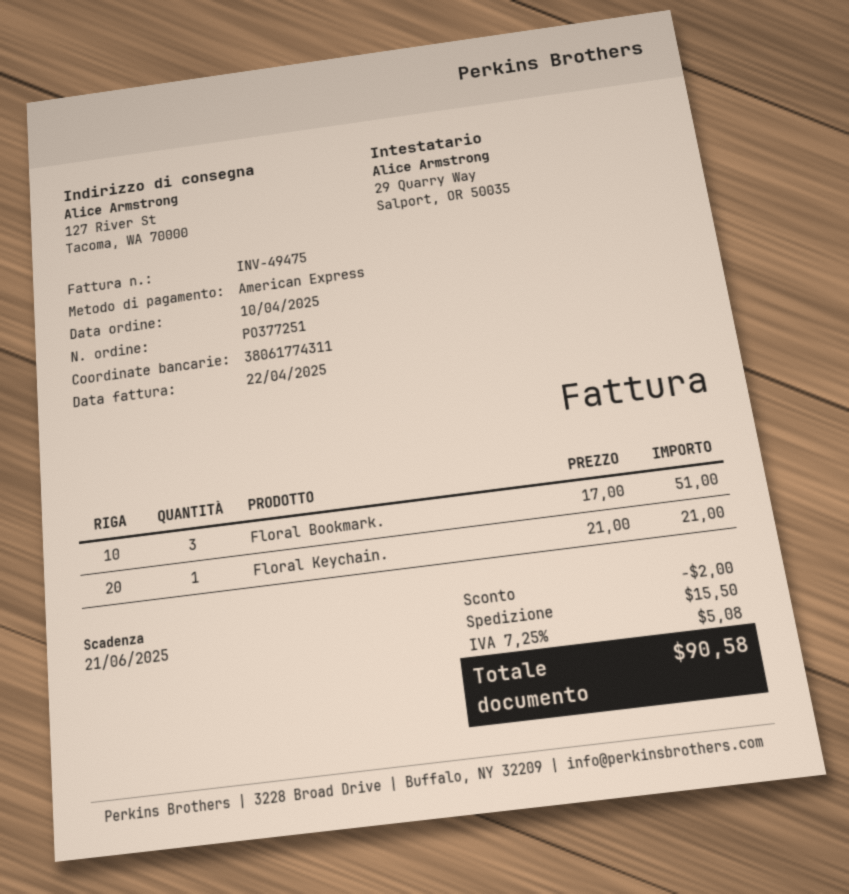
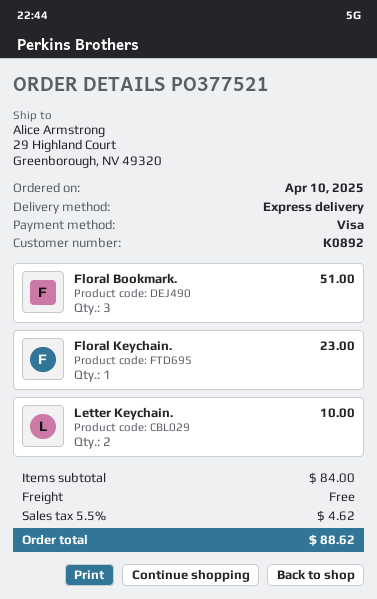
order number: PO377251 -> PO377521
payment method: American Express -> Visa
ship to: 127 River St, Tacoma, WA 70000 -> 29 Highland Court, Greenborough, NV 49320
Floral Keychain.: 1 for 21.00 -> 1 for 23.00
Letter Keychain.: none -> 2 for 10.00
discount: 2.00 -> none
shipping: 15.50 -> 0.00
tax: 7.25% = 5.08 -> 5.5% = 4.62
total: 90.58 -> 88.62

